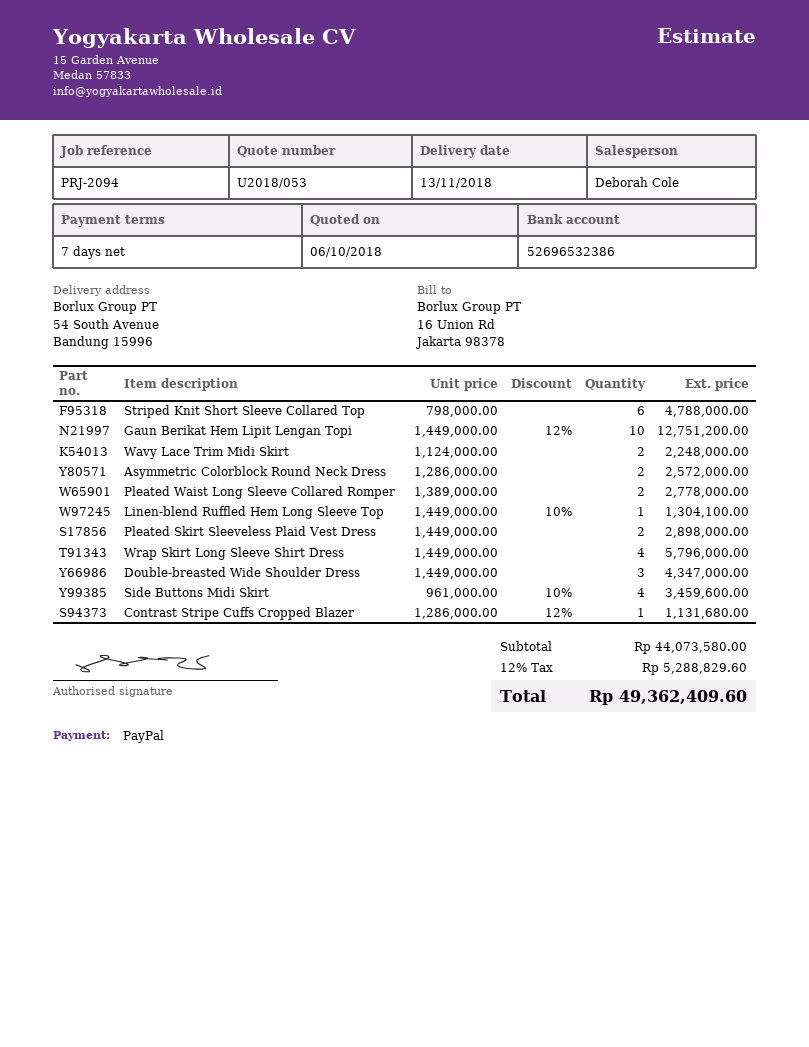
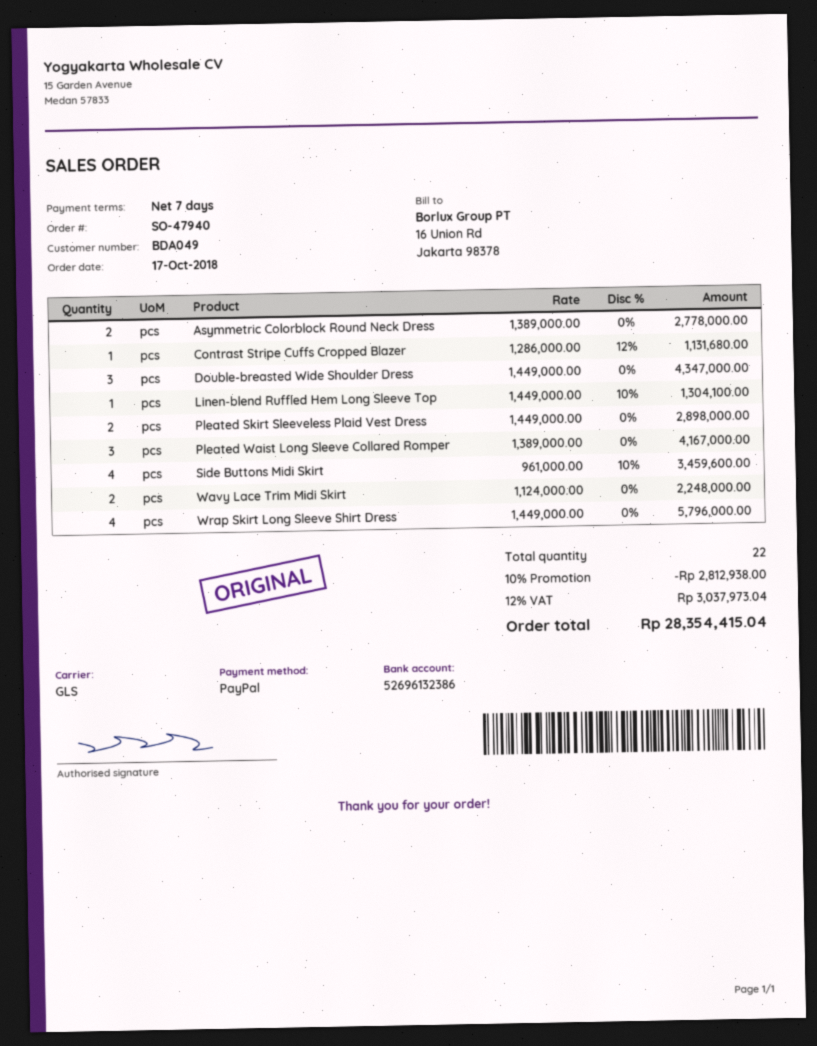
bank account: 52696532386 -> 52696132386
Striped Knit Short Sleeve Collared Top: 6 x 798000.00 = 4788000.00 -> none
Gaun Berikat Hem Lipit Lengan Topi: 10 x 1449000.00 - 12% = 12751200.00 -> none
Asymmetric Colorblock Round Neck Dress: 2 x 1286000.00 = 2572000.00 -> 2 x 1389000.00 = 2778000.00
Pleated Waist Long Sleeve Collared Romper: 2 x 1389000.00 = 2778000.00 -> 3 x 1389000.00 = 4167000.00
discount: none -> 10% = 2812938.00
tax: 12% = 5288829.60 -> 12% = 3037973.04
total: 49362409.60 -> 28354415.04

